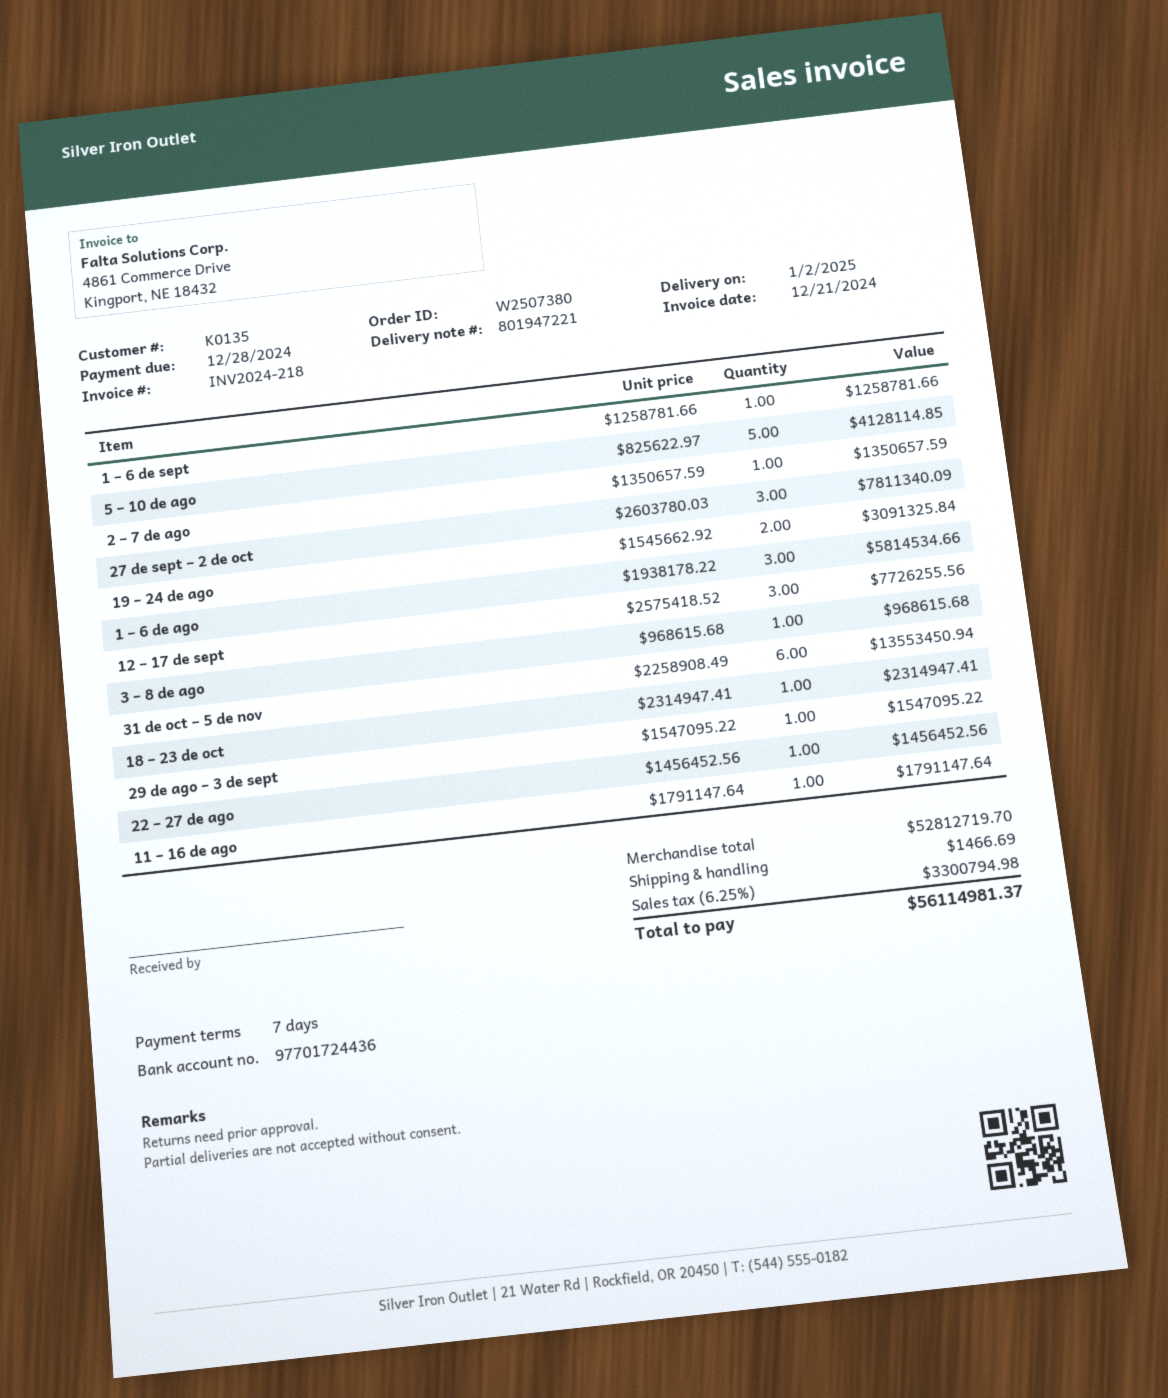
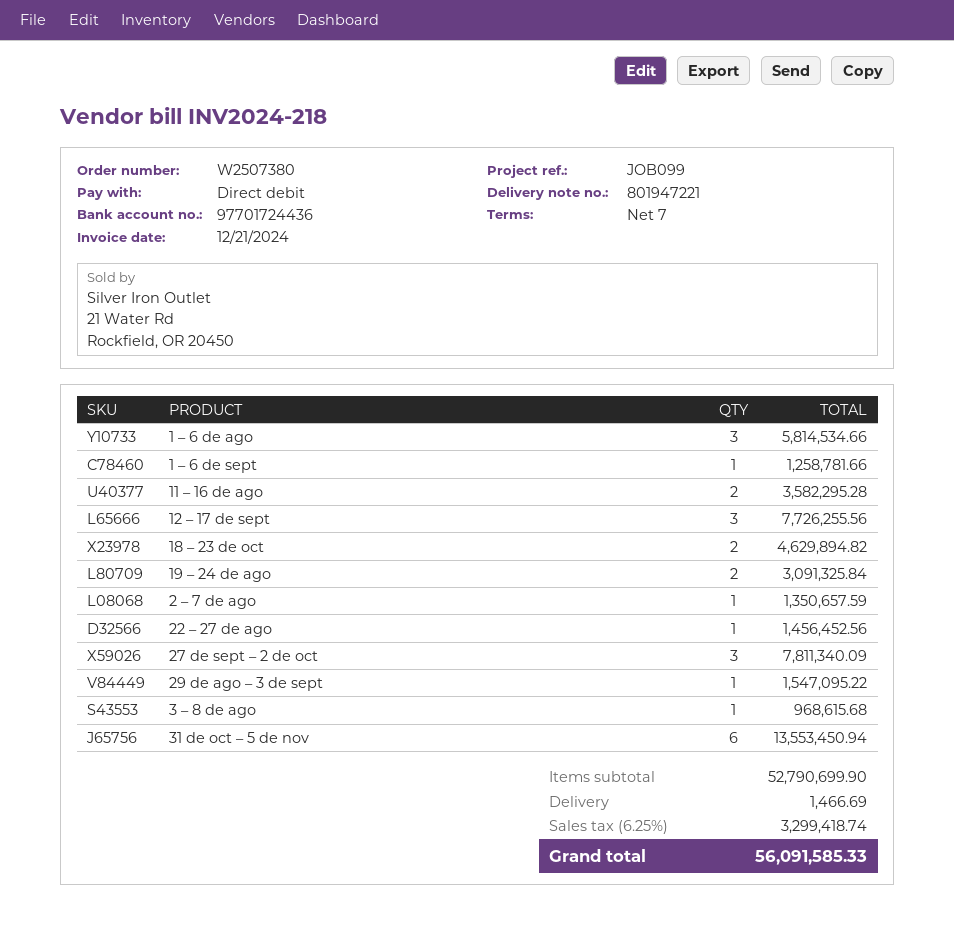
5 – 10 de ago: 5 for 4128114.85 -> none
18 – 23 de oct: 1 for 2314947.41 -> 2 for 4629894.82
11 – 16 de ago: 1 for 1791147.64 -> 2 for 3582295.28
subtotal: 52812719.70 -> 52790699.90
tax: 6.25% = 3300794.98 -> 6.25% = 3299418.74
total: 56114981.37 -> 56091585.33

